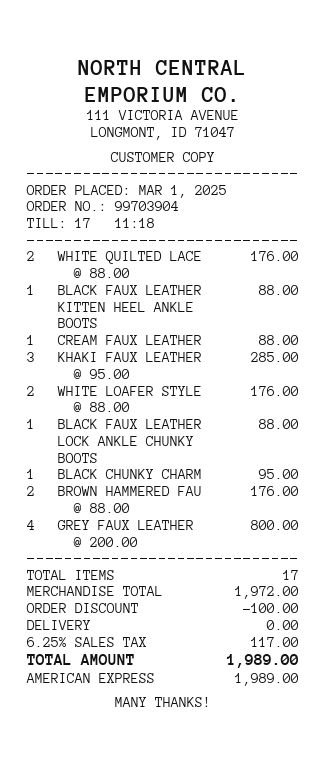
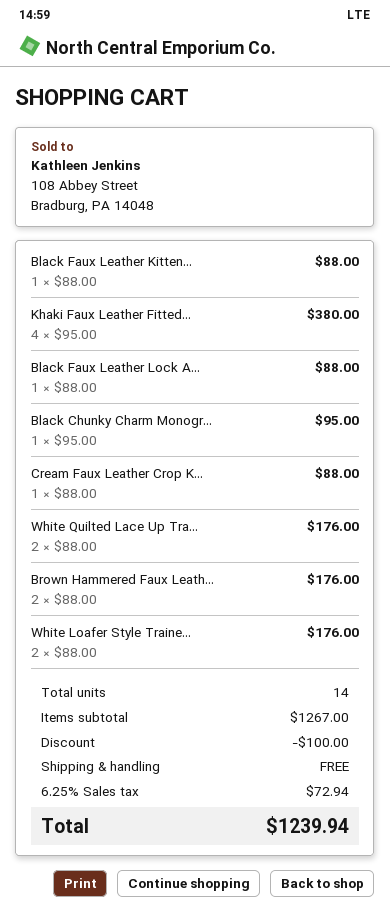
KHAKI FAUX LEATHER: 3 x 95.00 = 285.00 -> 4 x 95.00 = 380.00
GREY FAUX LEATHER: 4 x 200.00 = 800.00 -> none
total quantity: 17 -> 14
subtotal: 1972.00 -> 1267.00
tax: 6.25% = 117.00 -> 6.25% = 72.94
total: 1989.00 -> 1239.94

